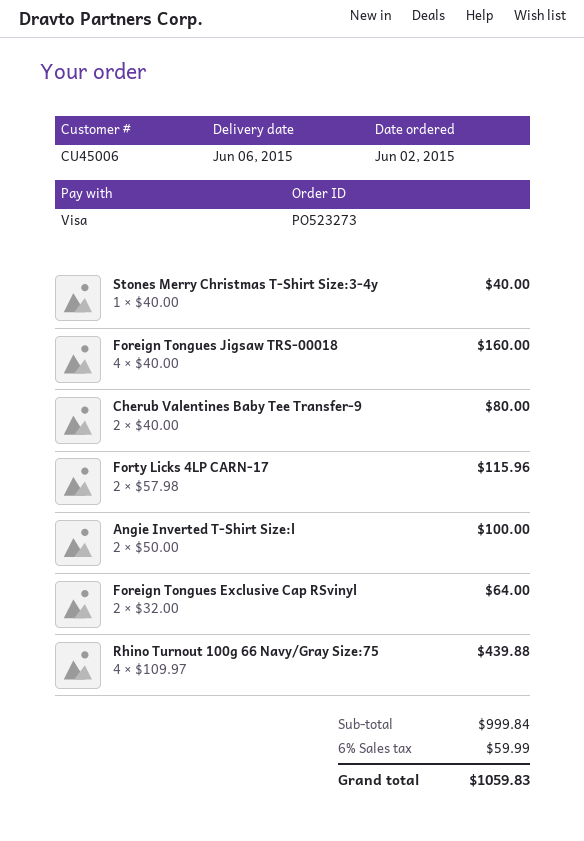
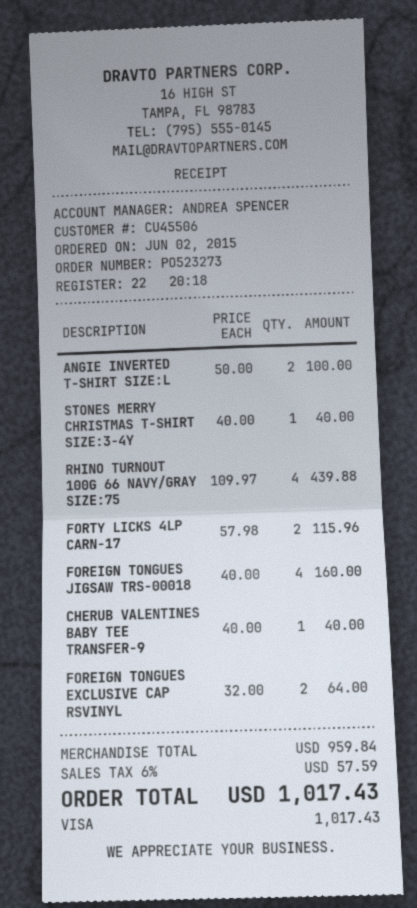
customer number: CU45006 -> CU45506
Cherub Valentines Baby Tee Transfer-9: 2 x 40.00 = 80.00 -> 1 x 40.00 = 40.00
subtotal: 999.84 -> 959.84
tax: 6% = 59.99 -> 6% = 57.59
total: 1059.83 -> 1017.43

